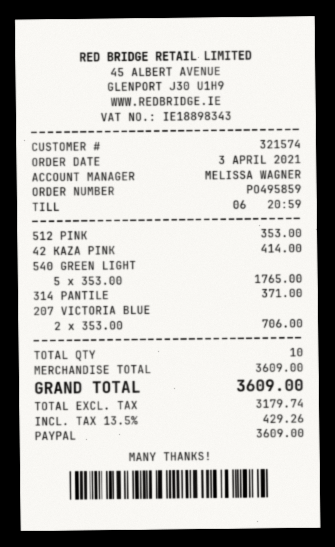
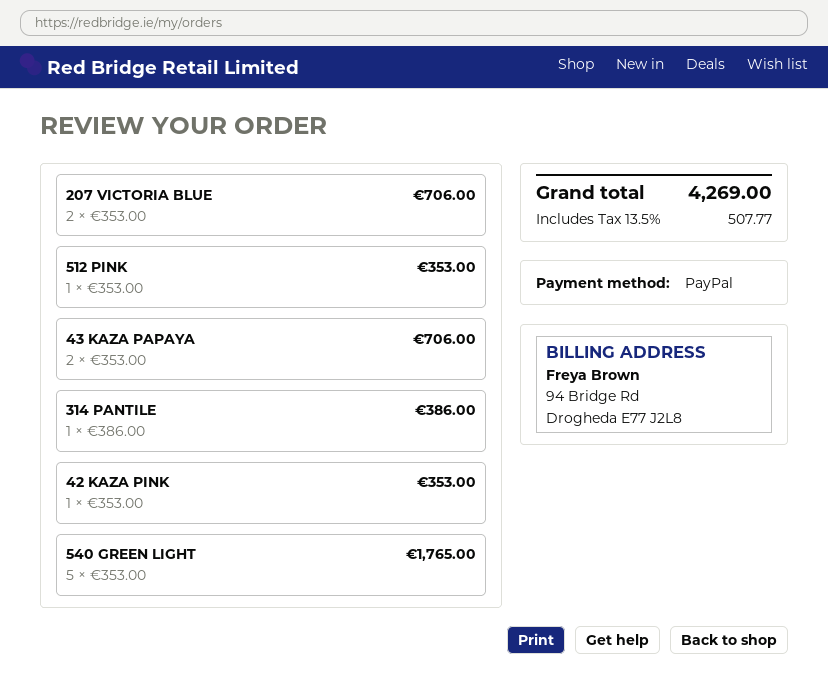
42 KAZA PINK: 1 x 414.00 = 414.00 -> 1 x 353.00 = 353.00
314 PANTILE: 1 x 371.00 = 371.00 -> 1 x 386.00 = 386.00
43 KAZA PAPAYA: none -> 2 x 353.00 = 706.00
tax: 13.5% = 429.26 -> 13.5% = 507.77
total: 3609.00 -> 4269.00

